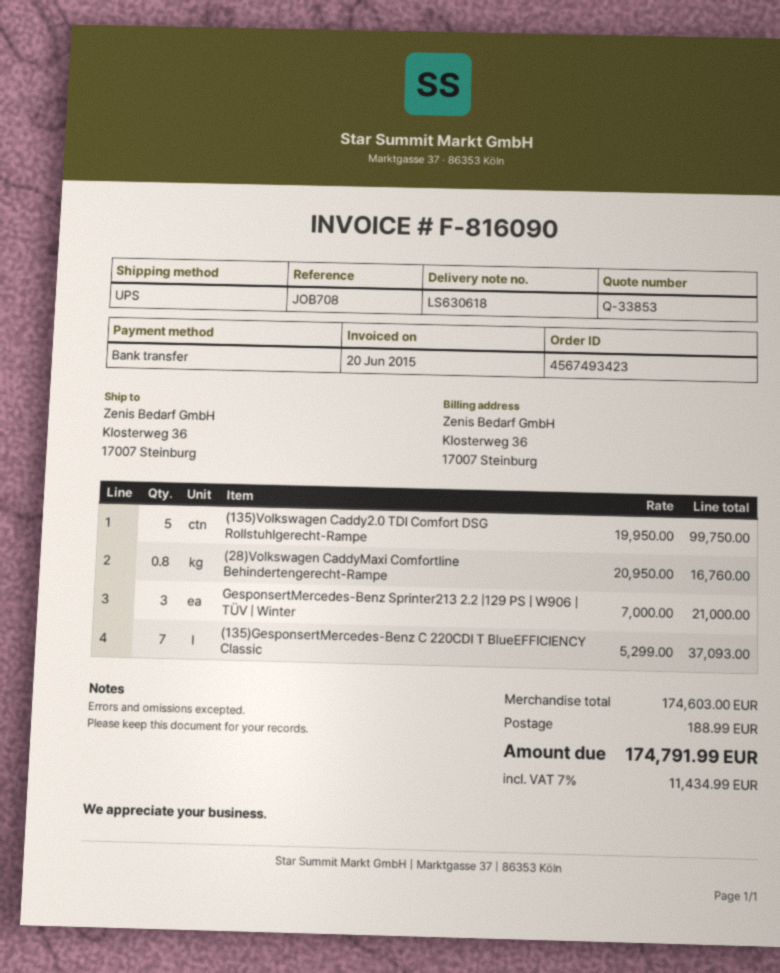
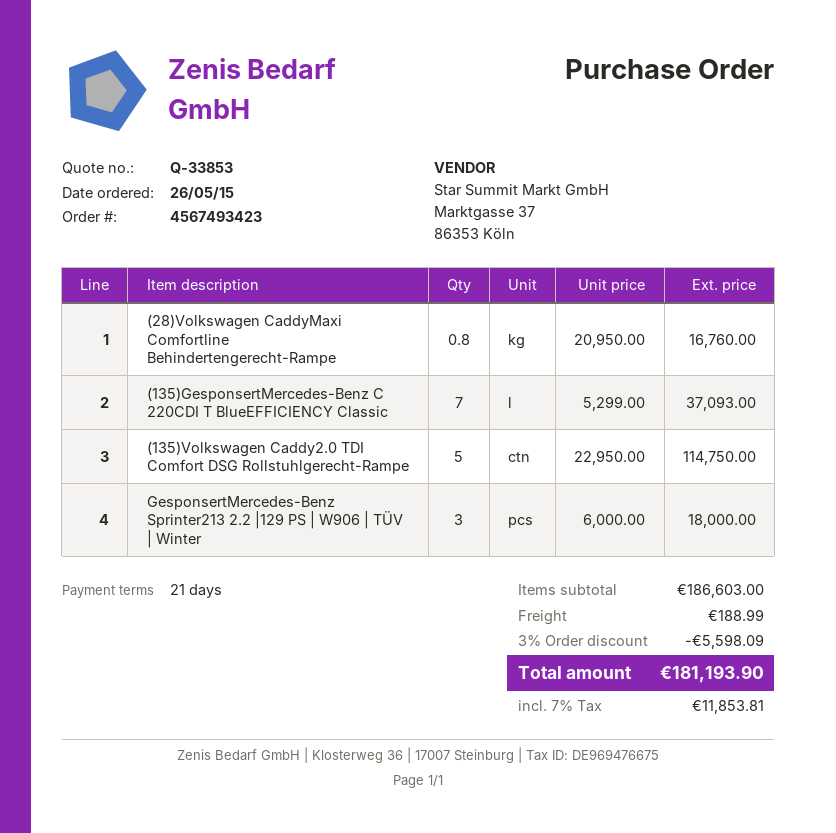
(135)Volkswagen Caddy2.0 TDI Comfort DSG Rollstuhlgerecht-Rampe: 5 x 19950.00 = 99750.00 -> 5 x 22950.00 = 114750.00
GesponsertMercedes-Benz Sprinter213 2.2 |129 PS | W906 | TÜV | Winter: 3 x 7000.00 = 21000.00 -> 3 x 6000.00 = 18000.00
subtotal: 174603.00 -> 186603.00
discount: none -> 3% = 5598.09
tax: 7% = 11434.99 -> 7% = 11853.81
total: 174791.99 -> 181193.90

